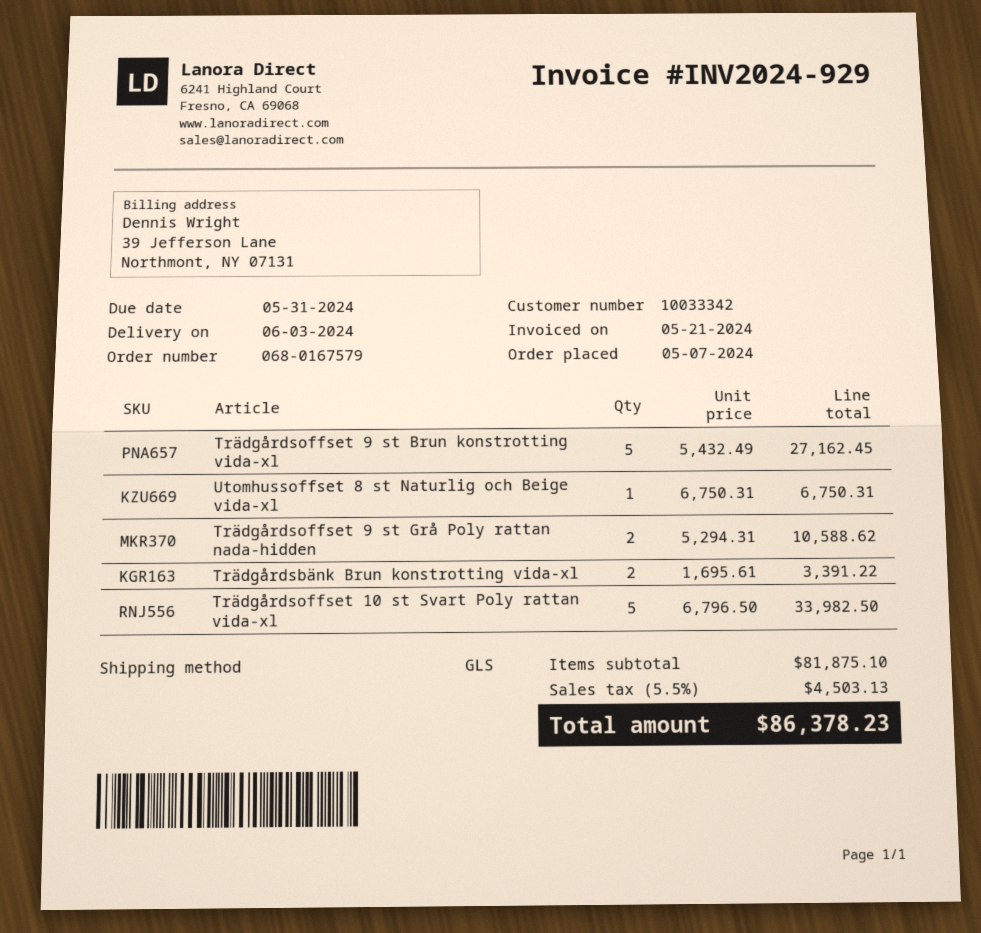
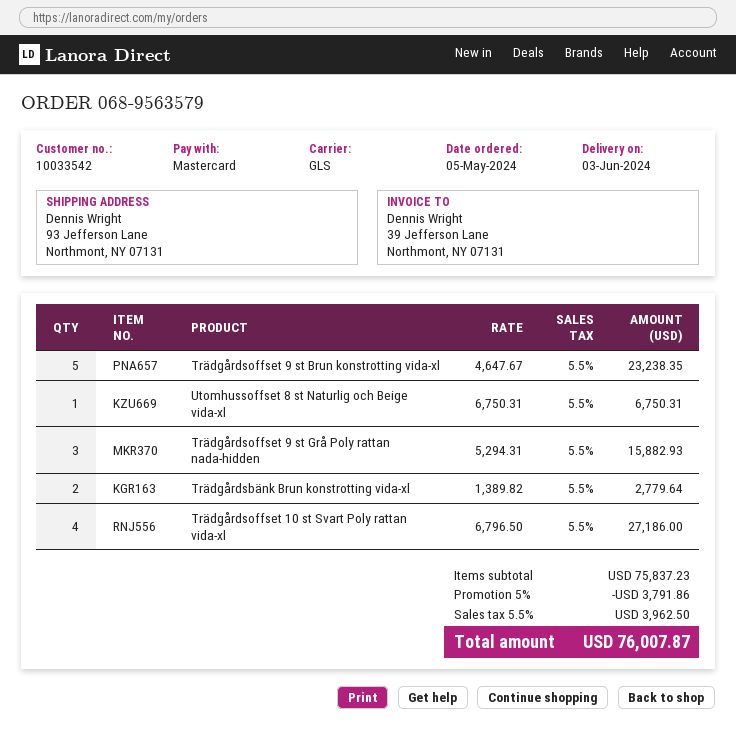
order number: 068-0167579 -> 068-9563579
order date: 2024-05-07 -> 2024-05-05
customer number: 10033342 -> 10033542
Trädgårdsoffset 9 st Brun konstrotting vida-xl: 5 x 5432.49 = 27162.45 -> 5 x 4647.67 = 23238.35
Trädgårdsoffset 9 st Grå Poly rattan nada-hidden: 2 x 5294.31 = 10588.62 -> 3 x 5294.31 = 15882.93
Trädgårdsbänk Brun konstrotting vida-xl: 2 x 1695.61 = 3391.22 -> 2 x 1389.82 = 2779.64
Trädgårdsoffset 10 st Svart Poly rattan vida-xl: 5 x 6796.50 = 33982.50 -> 4 x 6796.50 = 27186.00
subtotal: 81875.10 -> 75837.23
discount: none -> 5% = 3791.86
tax: 5.5% = 4503.13 -> 5.5% = 3962.50
total: 86378.23 -> 76007.87

